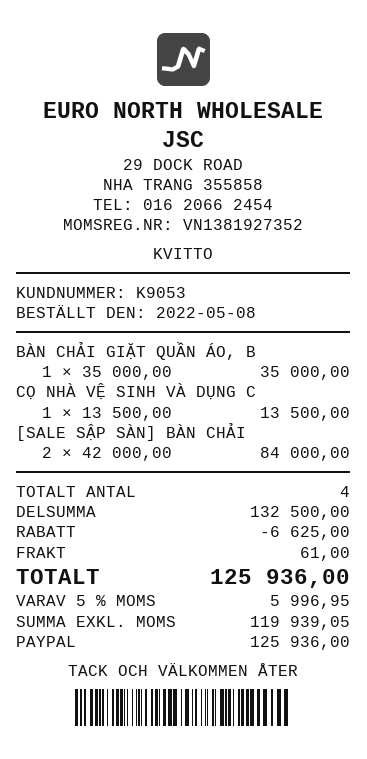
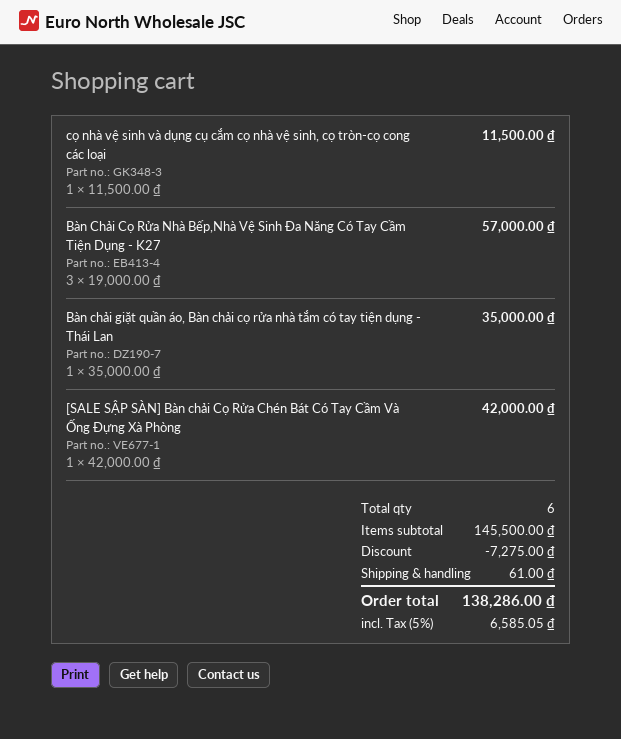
CỌ NHÀ VỆ SINH VÀ DỤNG C: 1 x 13500.00 = 13500.00 -> 1 x 11500.00 = 11500.00
[SALE SẬP SÀN] BÀN CHẢI: 2 x 42000.00 = 84000.00 -> 1 x 42000.00 = 42000.00
Bàn Chải Cọ Rửa Nhà Bếp,Nhà Vệ Sinh Đa Năng Có Tay Cầm Tiện Dụng - K27: none -> 3 x 19000.00 = 57000.00
total quantity: 4 -> 6
subtotal: 132500.00 -> 145500.00
discount: 6625.00 -> 7275.00
tax: 5% = 5996.95 -> 5% = 6585.05
total: 125936.00 -> 138286.00

